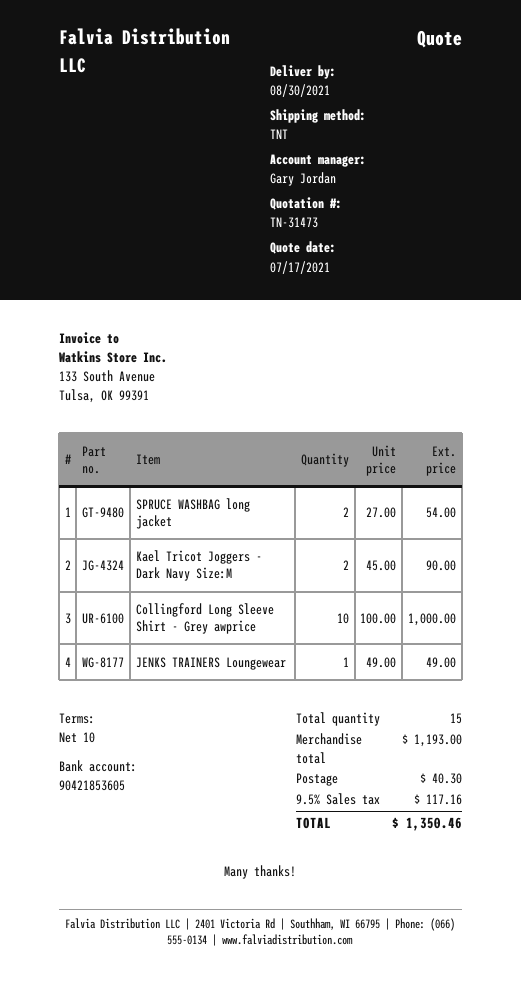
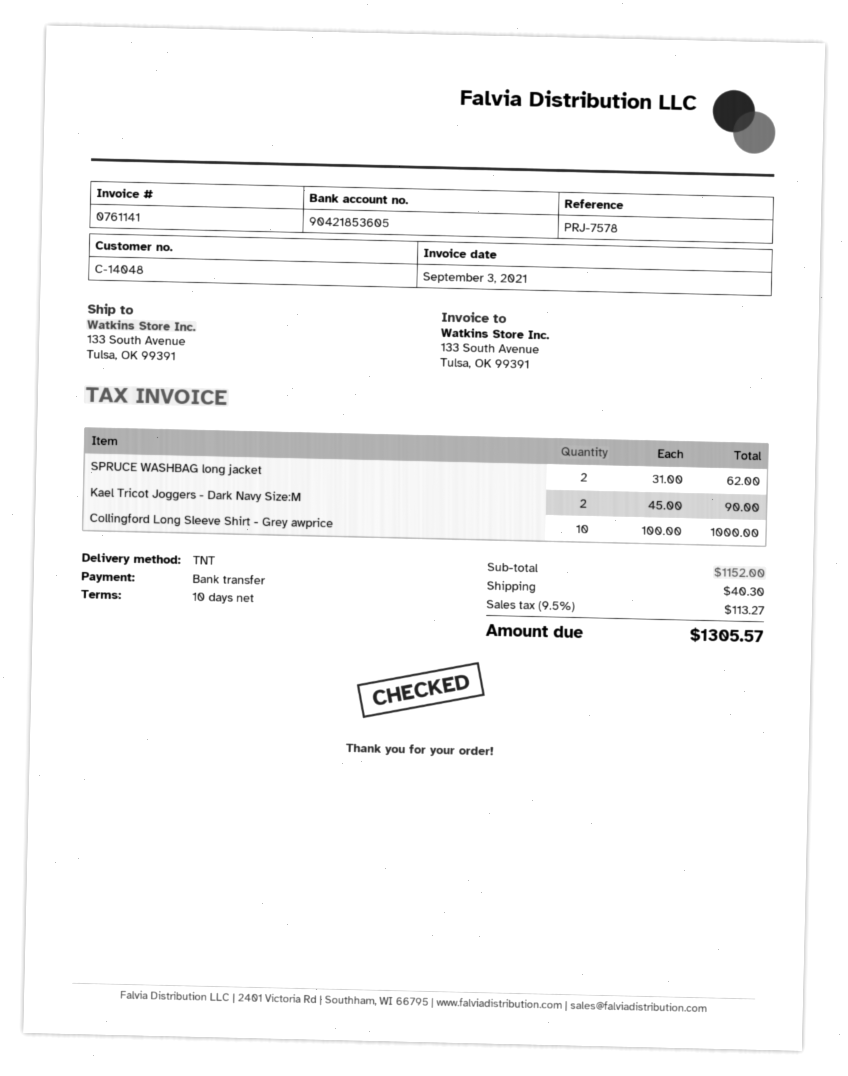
SPRUCE WASHBAG long jacket: 2 x 27.00 = 54.00 -> 2 x 31.00 = 62.00
JENKS TRAINERS Loungewear: 1 x 49.00 = 49.00 -> none
subtotal: 1193.00 -> 1152.00
tax: 9.5% = 117.16 -> 9.5% = 113.27
total: 1350.46 -> 1305.57

